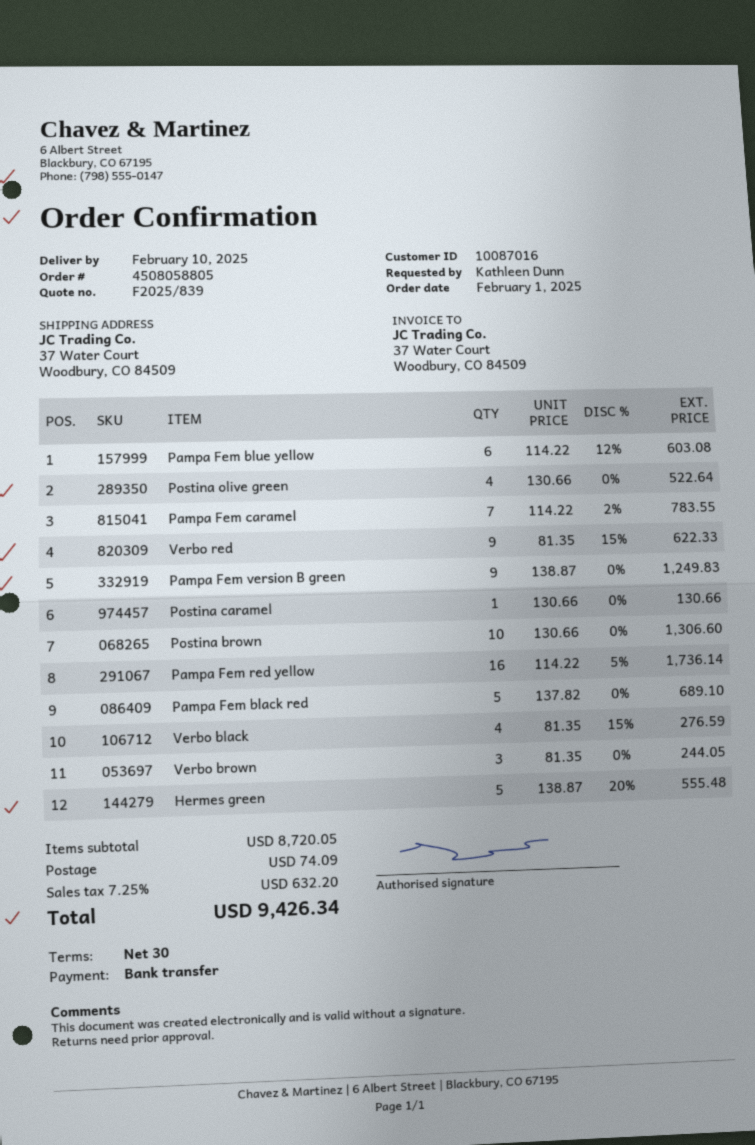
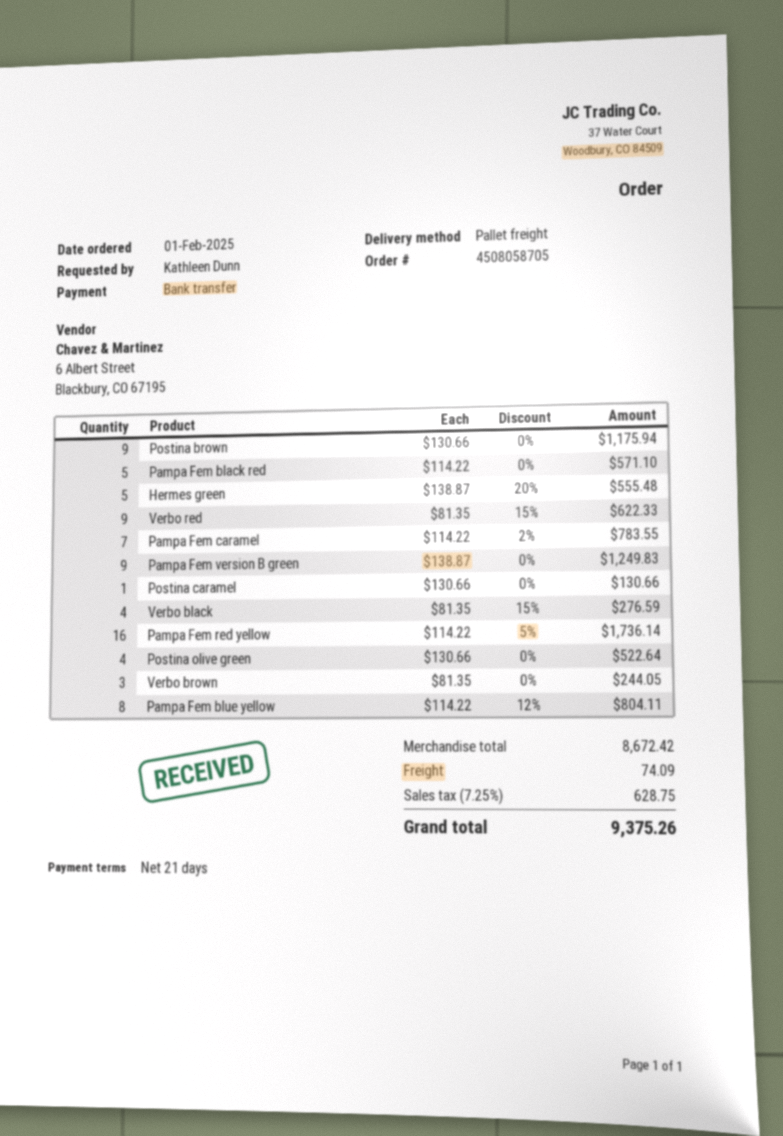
order number: 4508058805 -> 4508058705
payment terms: 30 days -> 21 days
Pampa Fem blue yellow: 6 x 114.22 - 12% = 603.08 -> 8 x 114.22 - 12% = 804.11
Postina brown: 10 x 130.66 = 1306.60 -> 9 x 130.66 = 1175.94
Pampa Fem black red: 5 x 137.82 = 689.10 -> 5 x 114.22 = 571.10
subtotal: 8720.05 -> 8672.42
tax: 7.25% = 632.20 -> 7.25% = 628.75
total: 9426.34 -> 9375.26

